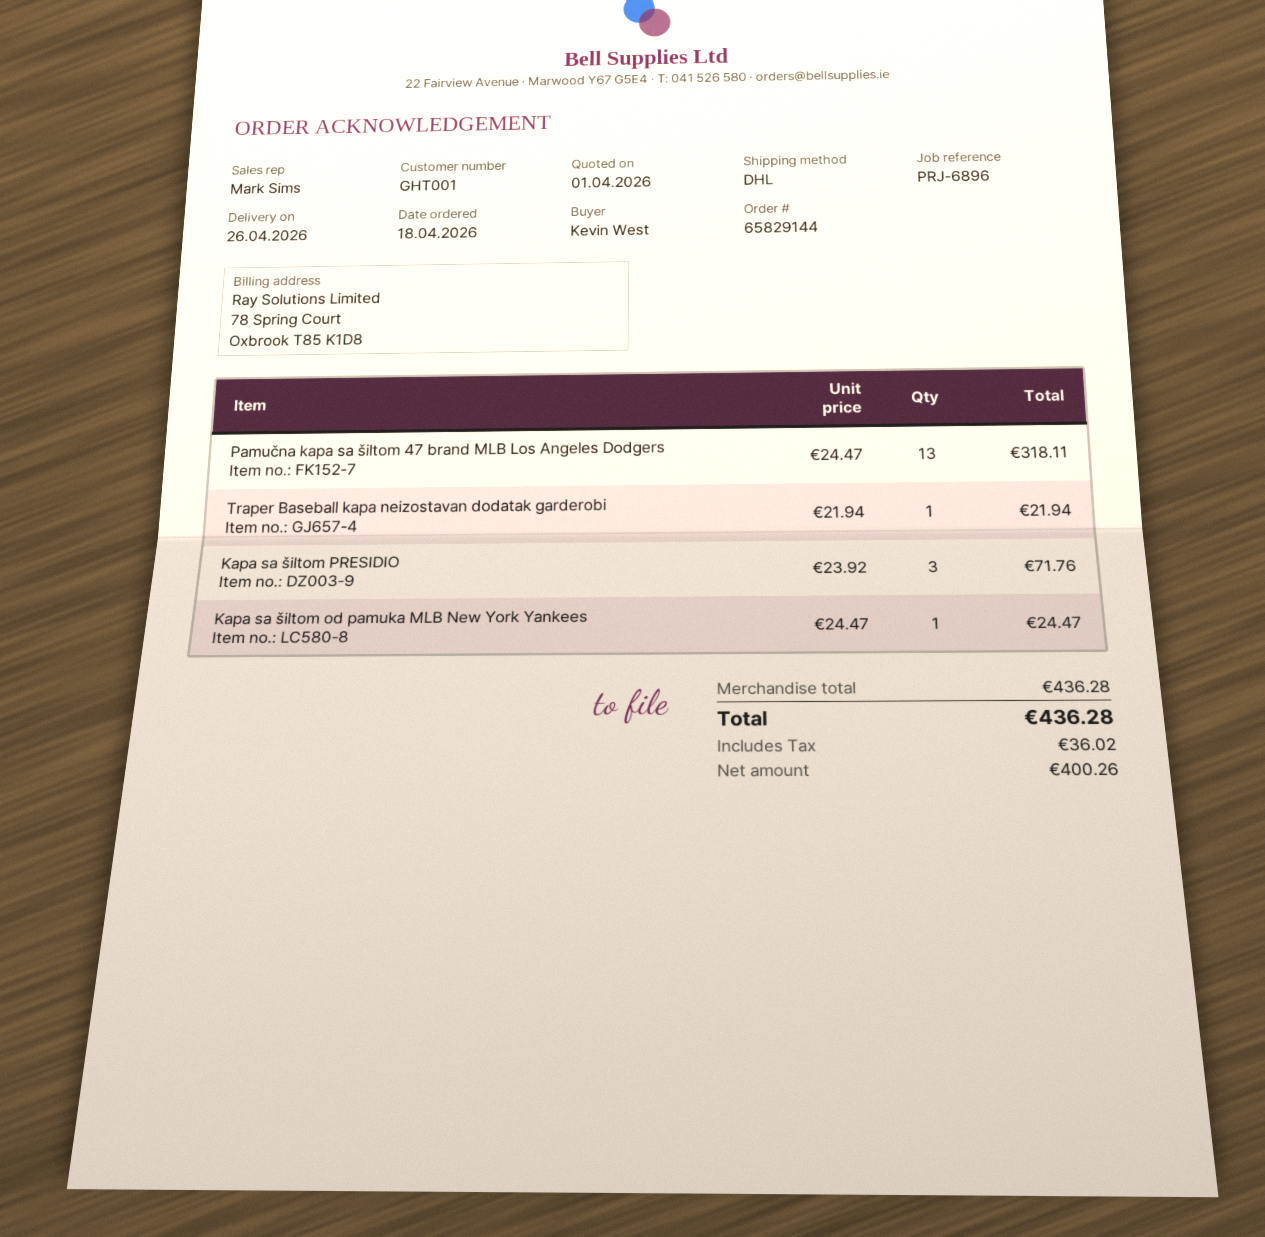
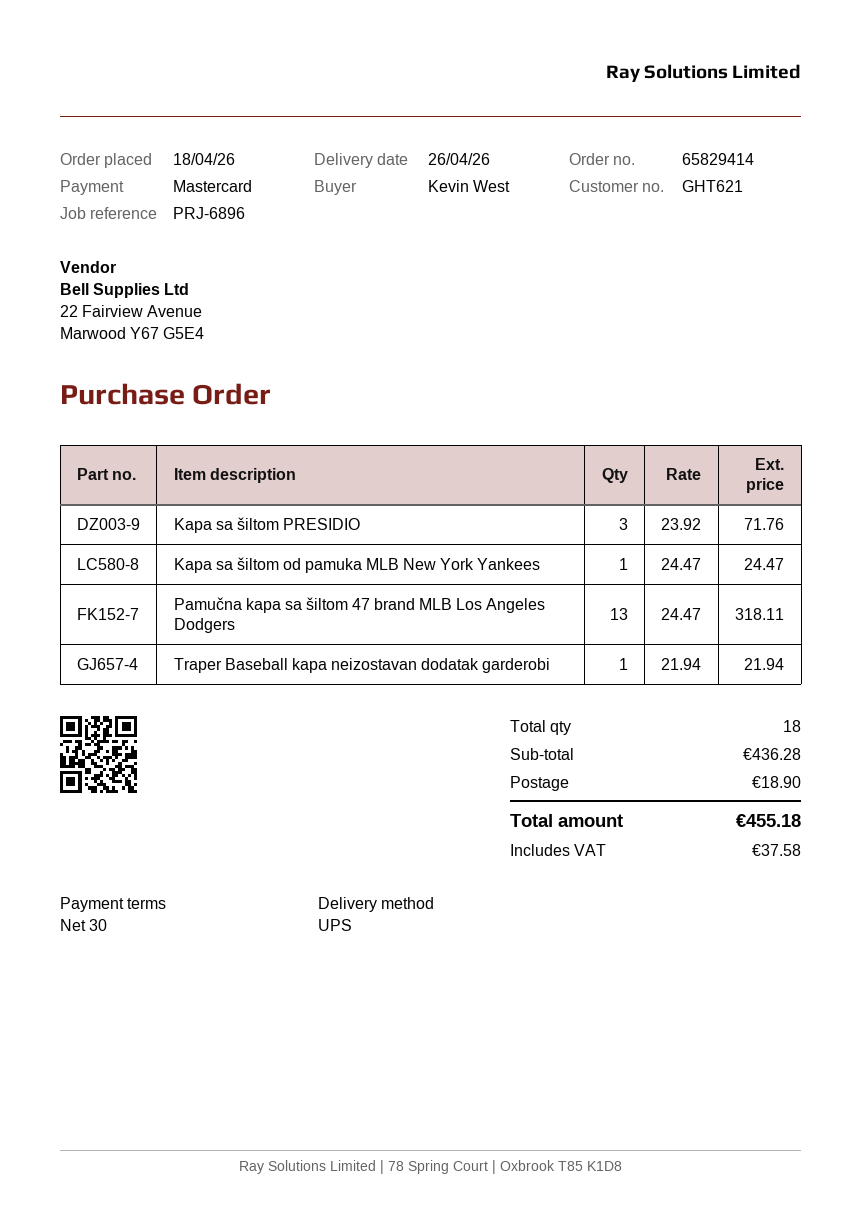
order number: 65829144 -> 65829414
customer number: GHT001 -> GHT621
shipping method: DHL -> UPS
shipping: none -> 18.90
tax: 36.02 -> 37.58
total: 436.28 -> 455.18

